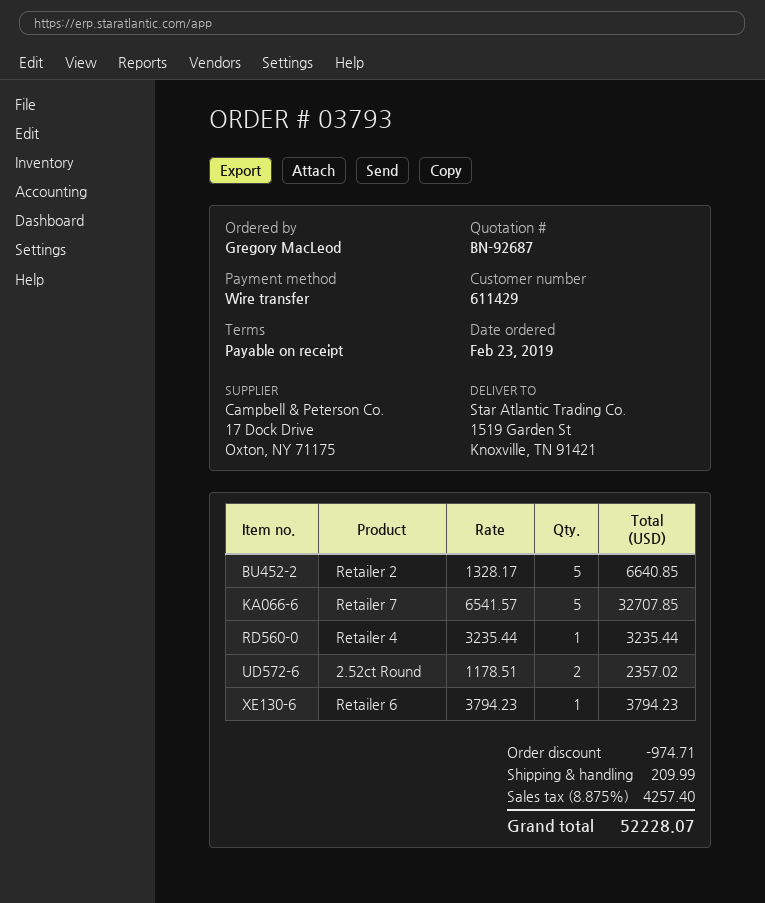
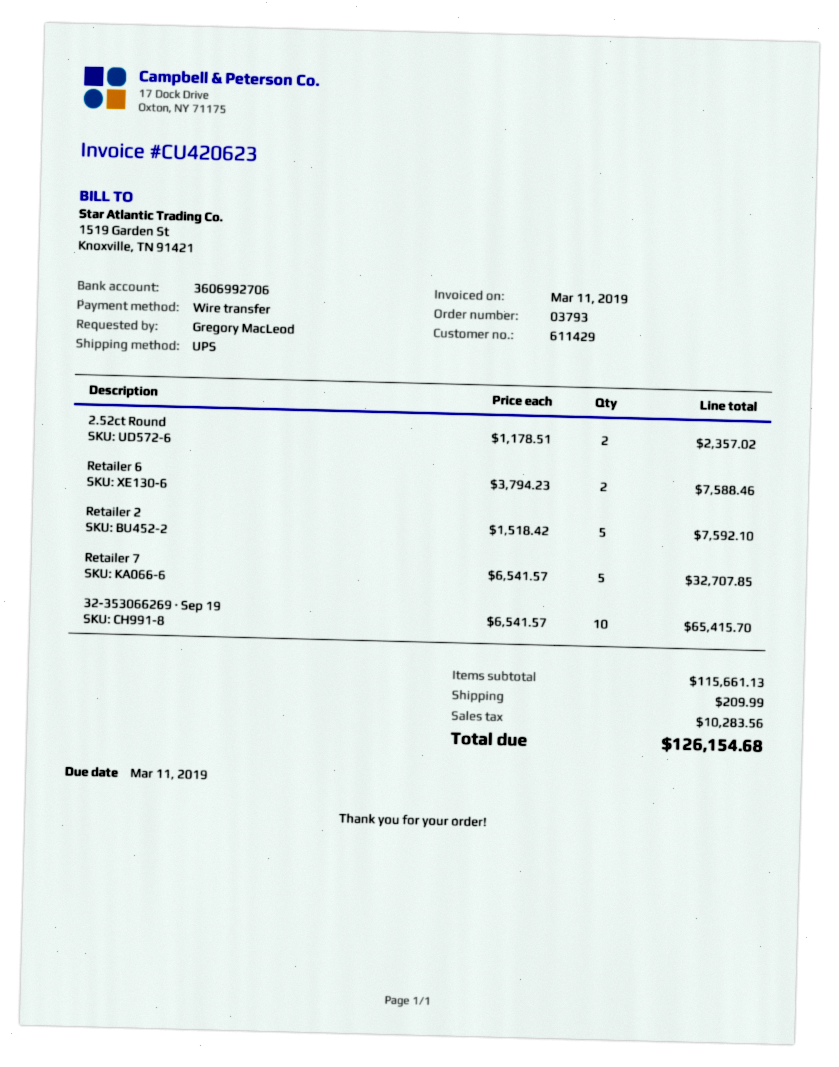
Retailer 2: 5 x 1328.17 = 6640.85 -> 5 x 1518.42 = 7592.10
Retailer 4: 1 x 3235.44 = 3235.44 -> none
Retailer 6: 1 x 3794.23 = 3794.23 -> 2 x 3794.23 = 7588.46
32-353066269 · Sep 19: none -> 10 x 6541.57 = 65415.70
discount: 974.71 -> none
tax: 4257.40 -> 10283.56
total: 52228.07 -> 126154.68

